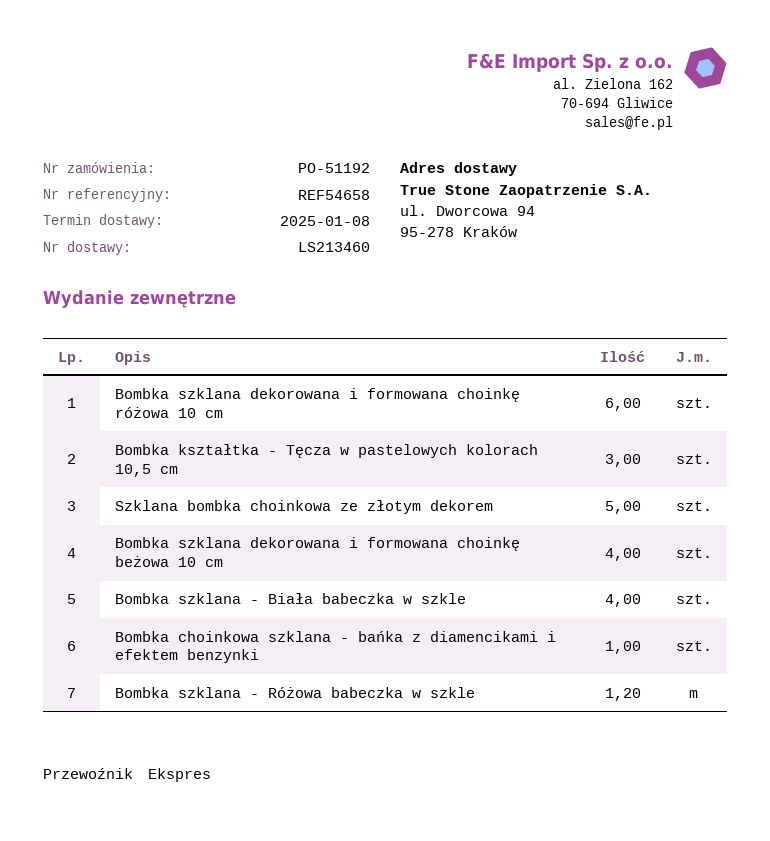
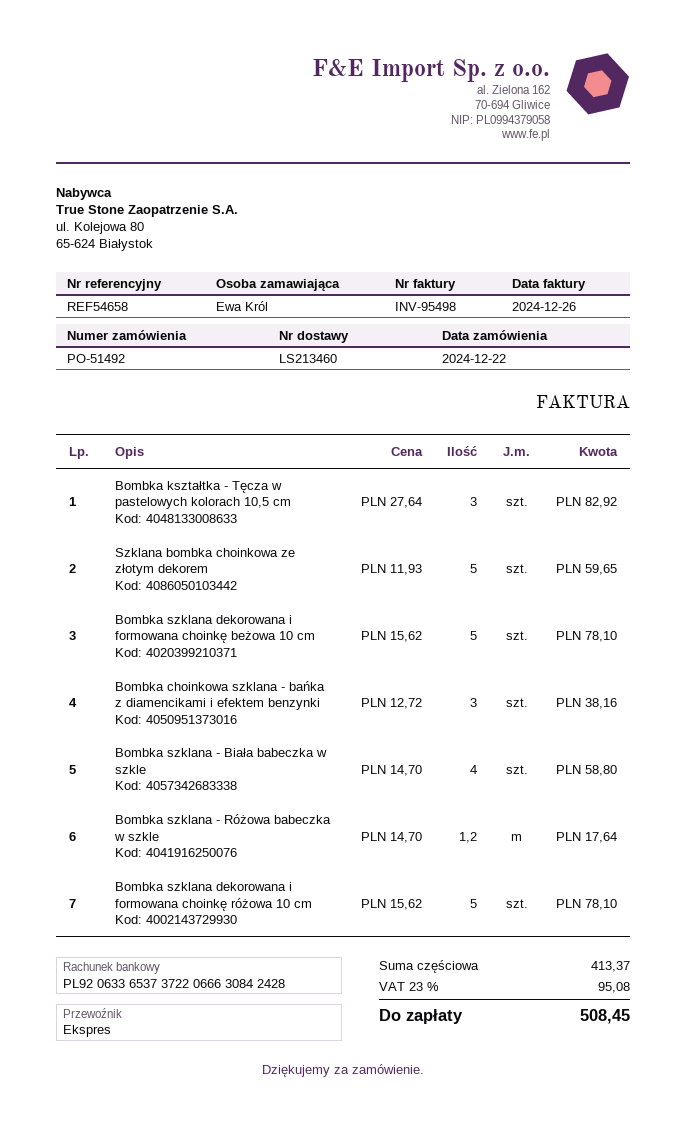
order number: PO-51192 -> PO-51492
Bombka szklana dekorowana i formowana choinkę różowa 10 cm: 6 -> 5
Bombka szklana dekorowana i formowana choinkę beżowa 10 cm: 4 -> 5
Bombka choinkowa szklana - bańka z diamencikami i efektem benzynki: 1 -> 3

